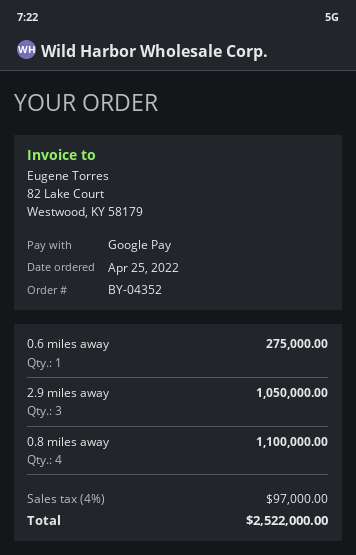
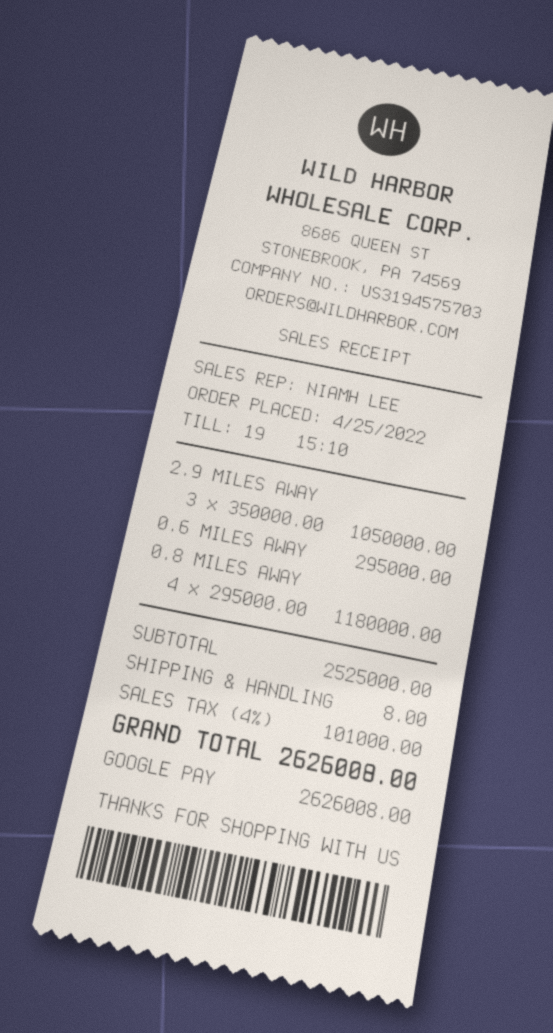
0.6 miles away: 1 for 275000.00 -> 1 for 295000.00
0.8 miles away: 4 for 1100000.00 -> 4 for 1180000.00
shipping: none -> 8.00
tax: 4% = 97000.00 -> 4% = 101000.00
total: 2522000.00 -> 2626008.00

